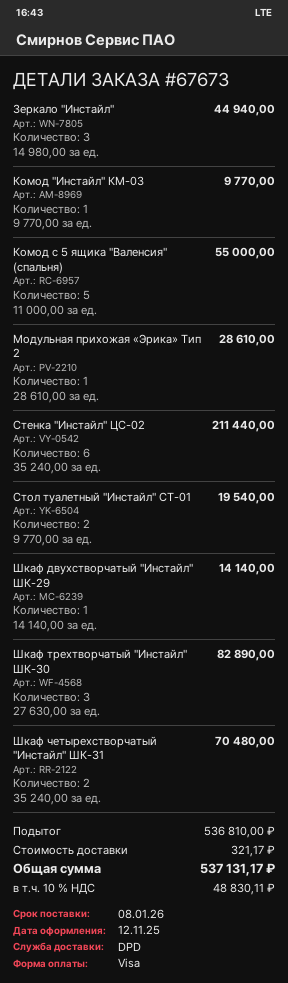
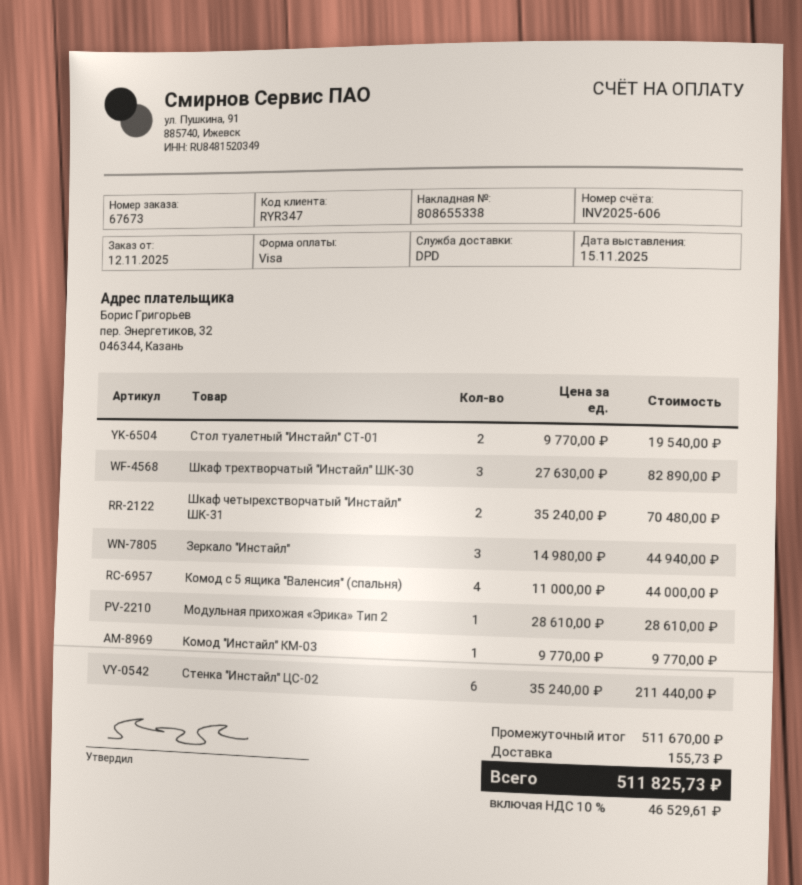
Комод с 5 ящика "Валенсия" (спальня): 5 x 11000.00 = 55000.00 -> 4 x 11000.00 = 44000.00
Шкаф двухстворчатый "Инстайл" ШК-29: 1 x 14140.00 = 14140.00 -> none
subtotal: 536810.00 -> 511670.00
shipping: 321.17 -> 155.73
tax: 10% = 48830.11 -> 10% = 46529.61
total: 537131.17 -> 511825.73

